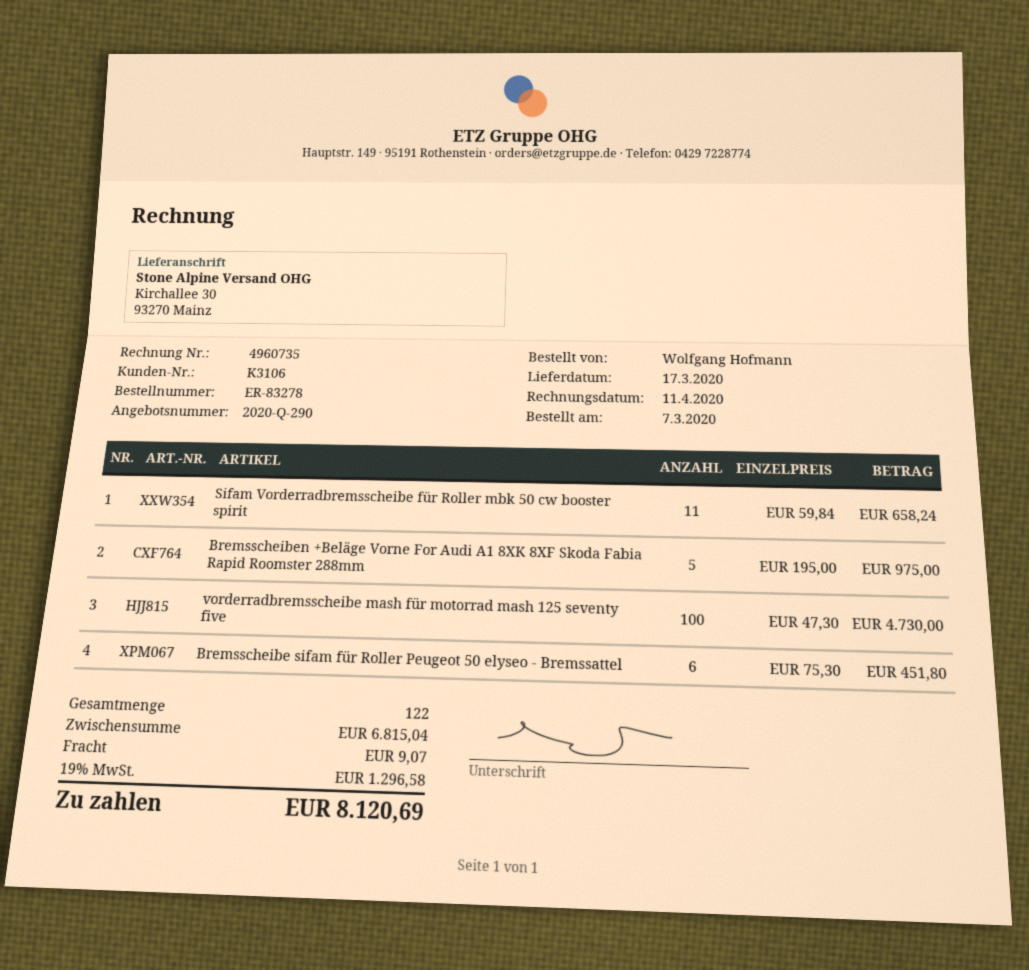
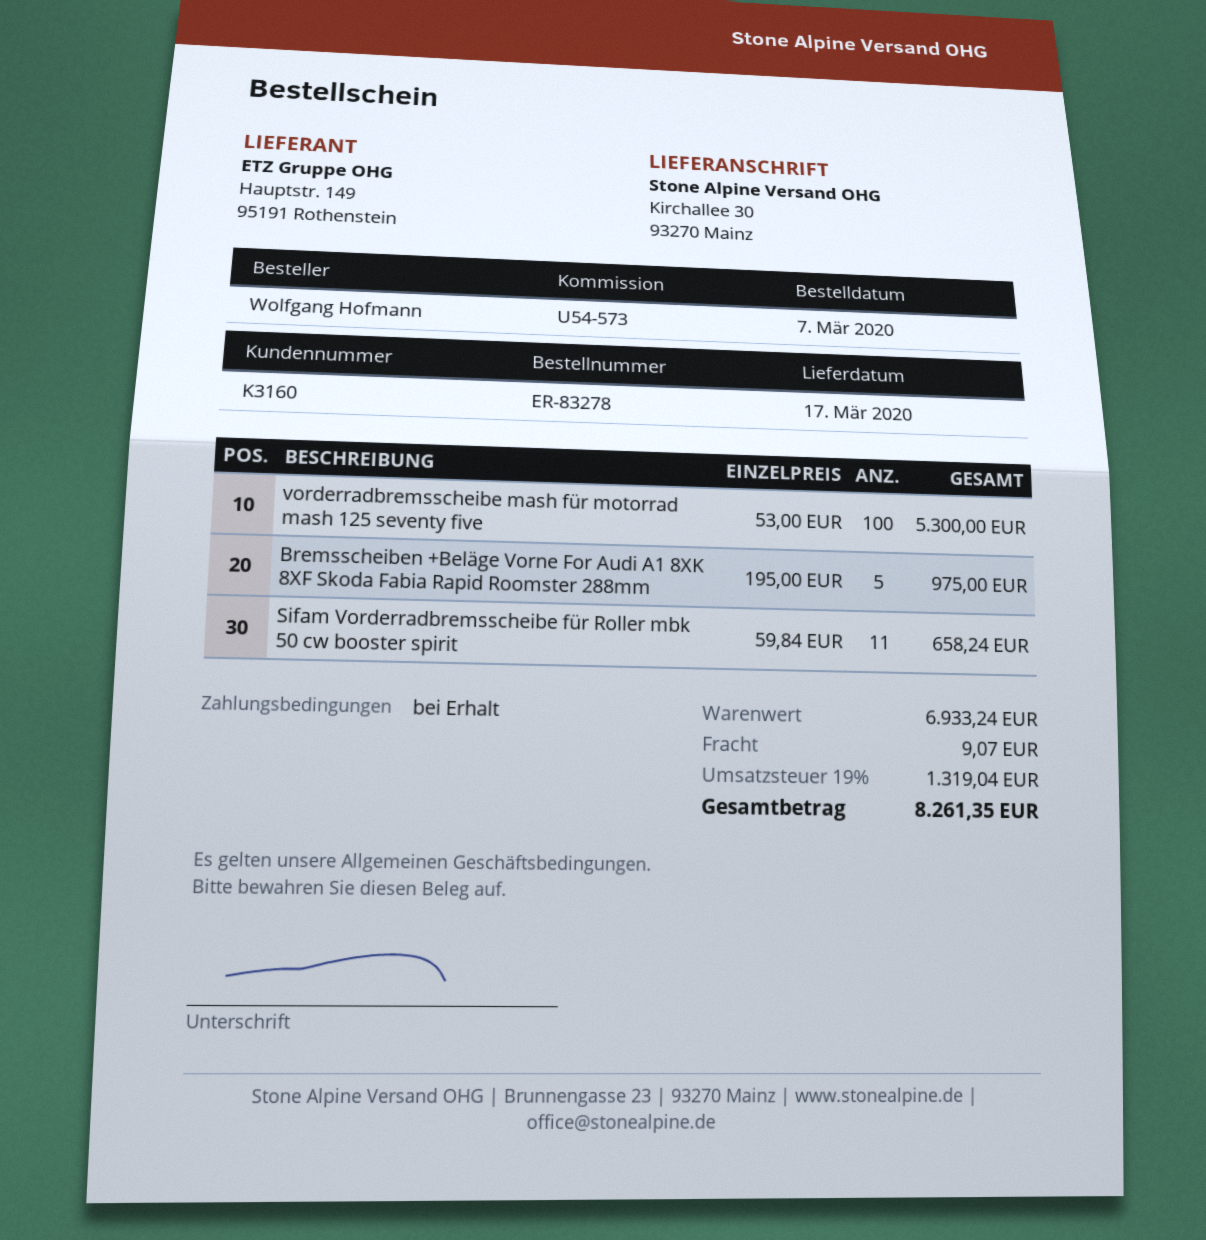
customer number: K3106 -> K3160
vorderradbremsscheibe mash für motorrad mash 125 seventy five: 100 x 47.30 = 4730.00 -> 100 x 53.00 = 5300.00
Bremsscheibe sifam für Roller Peugeot 50 elyseo - Bremssattel: 6 x 75.30 = 451.80 -> none
subtotal: 6815.04 -> 6933.24
tax: 19% = 1296.58 -> 19% = 1319.04
total: 8120.69 -> 8261.35

